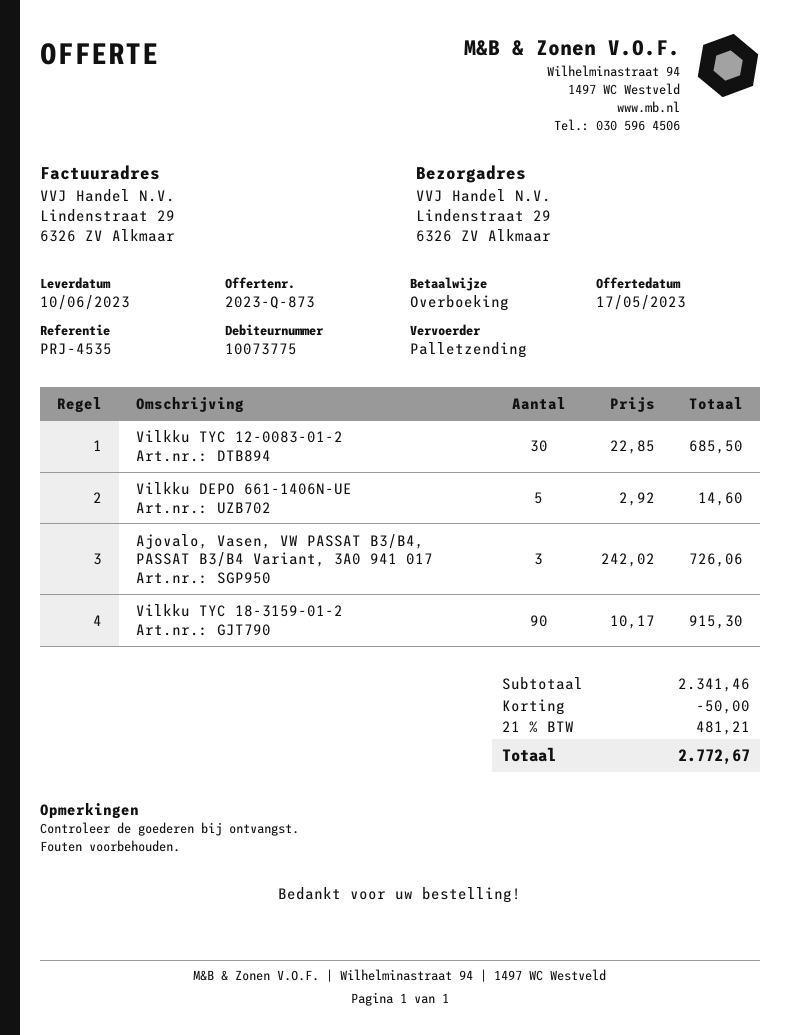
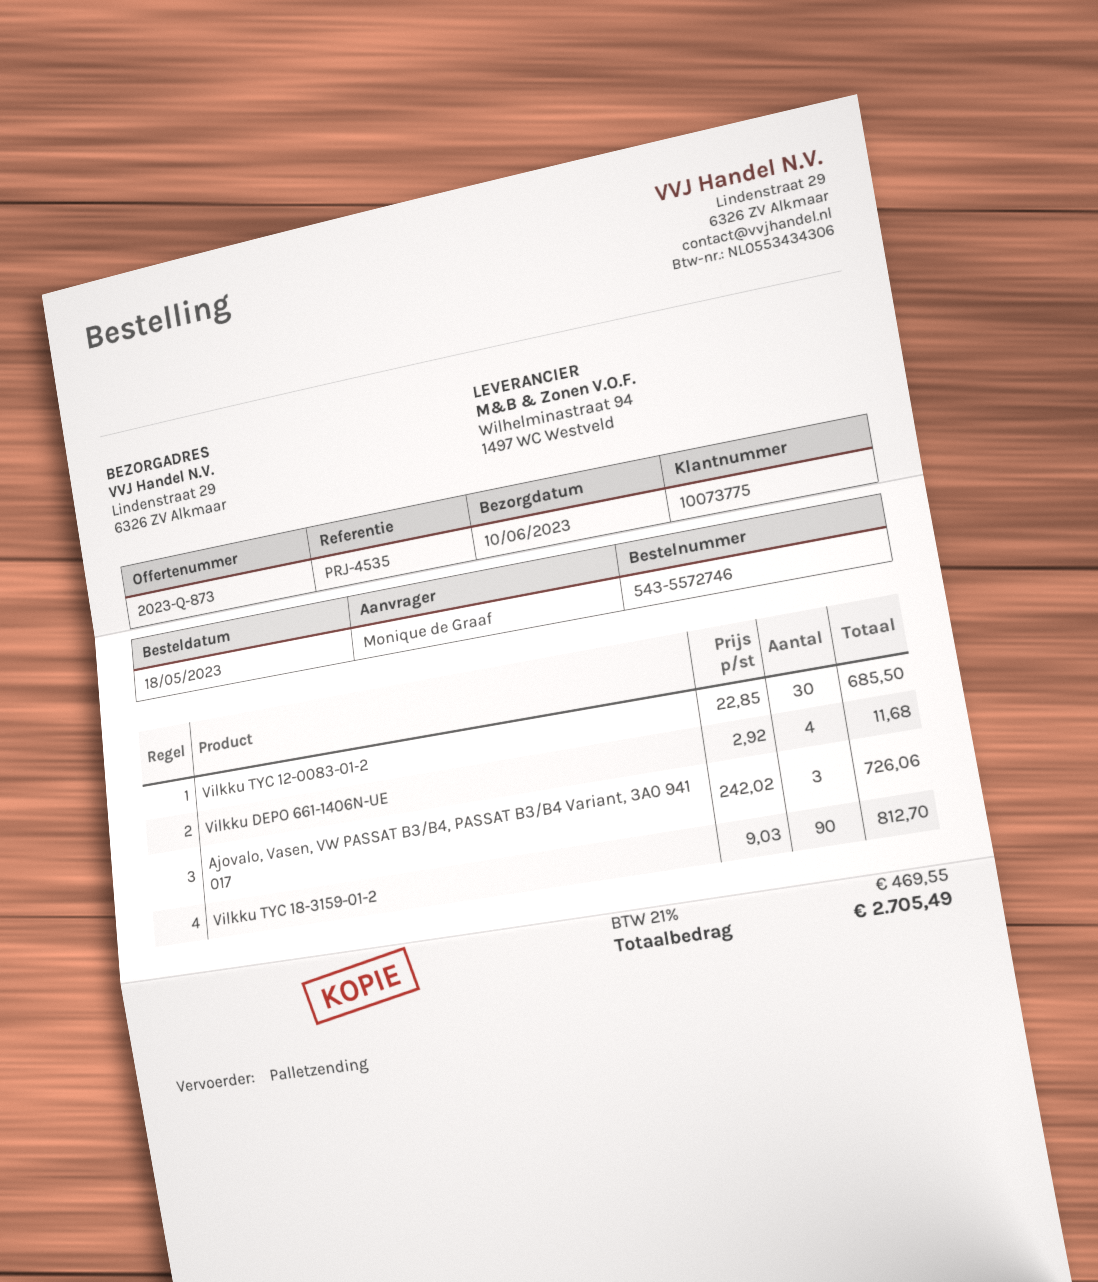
Vilkku DEPO 661-1406N-UE: 5 x 2.92 = 14.60 -> 4 x 2.92 = 11.68
Vilkku TYC 18-3159-01-2: 90 x 10.17 = 915.30 -> 90 x 9.03 = 812.70
discount: 50.00 -> none
tax: 21% = 481.21 -> 21% = 469.55
total: 2772.67 -> 2705.49

